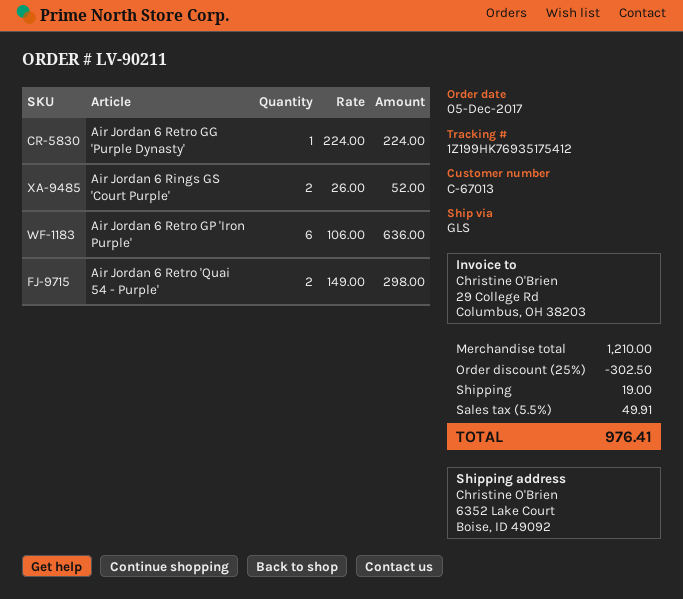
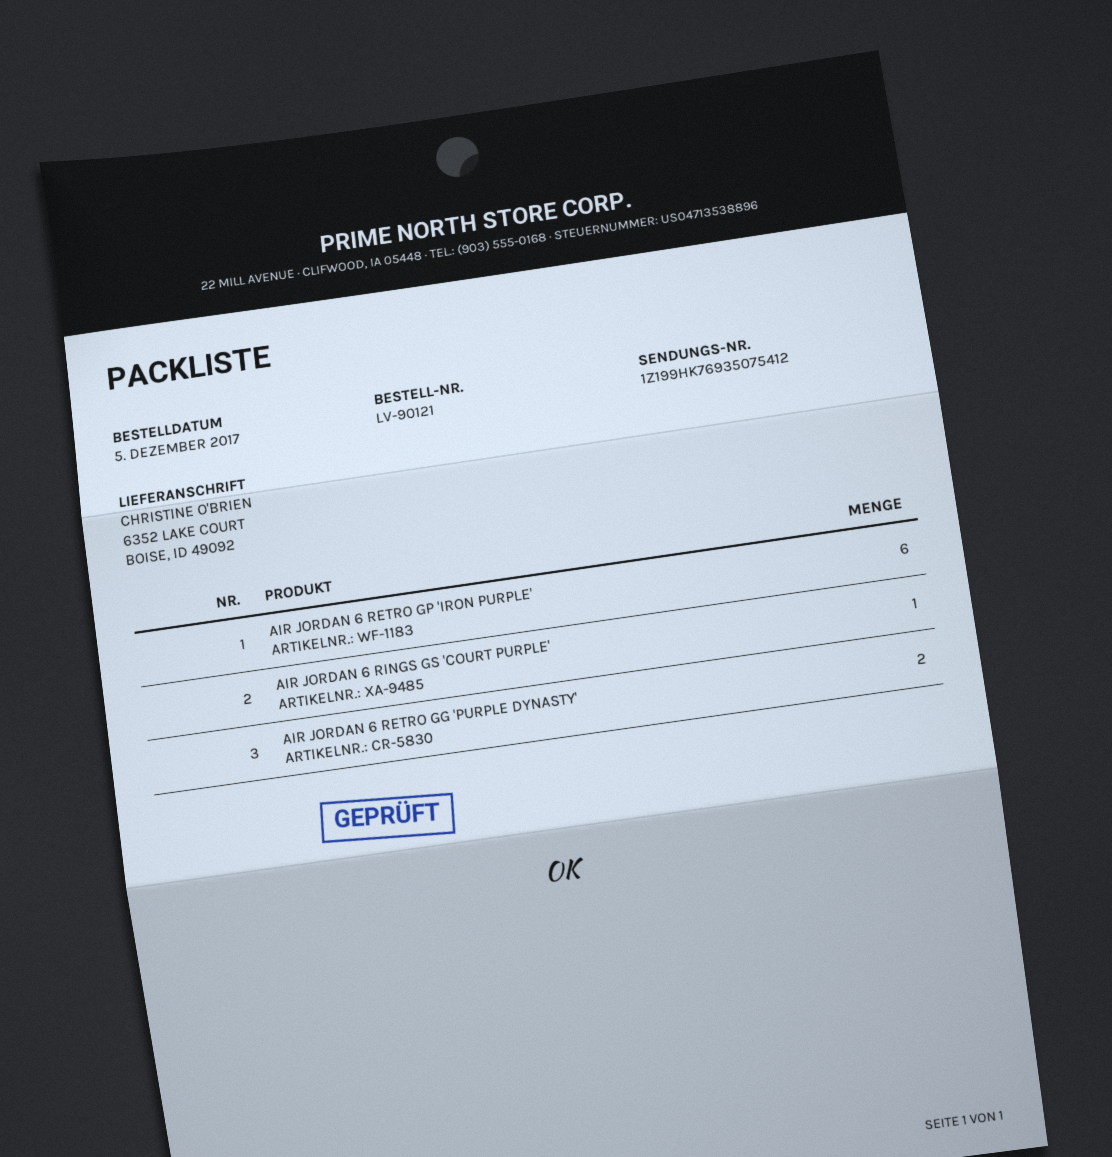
order number: LV-90211 -> LV-90121
tracking number: 1Z199HK76935175412 -> 1Z199HK76935075412
Air Jordan 6 Retro GG 'Purple Dynasty': 1 -> 2
Air Jordan 6 Rings GS 'Court Purple': 2 -> 1
Air Jordan 6 Retro 'Quai 54 - Purple': 2 -> none

